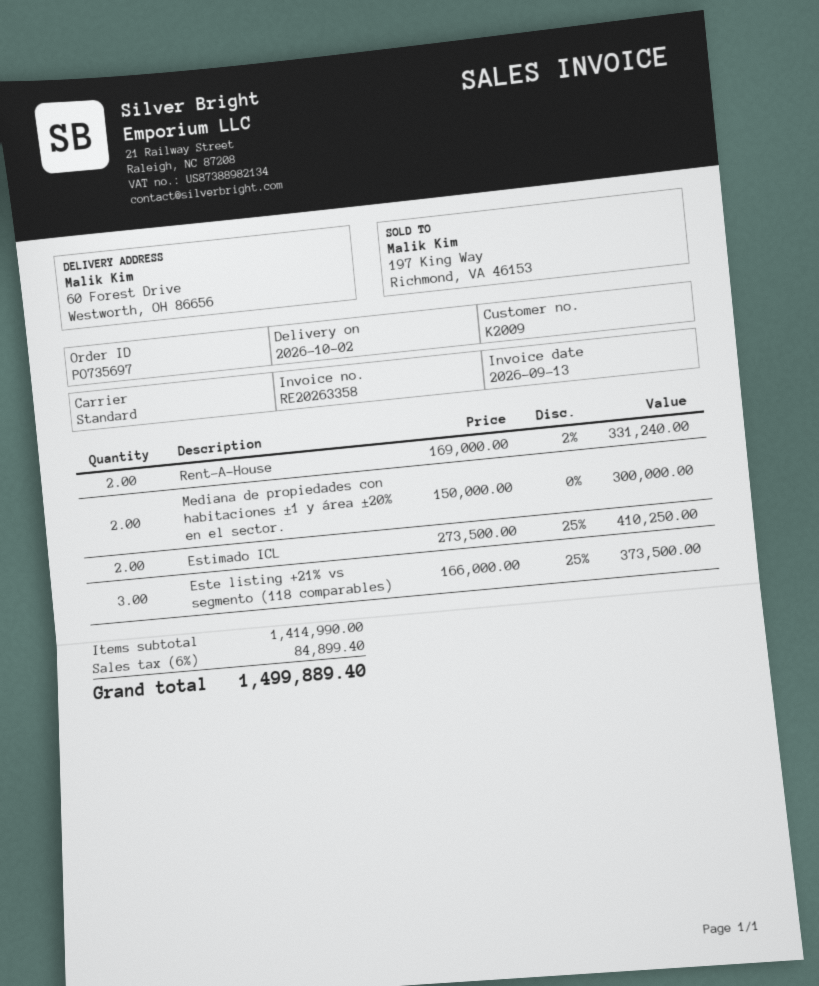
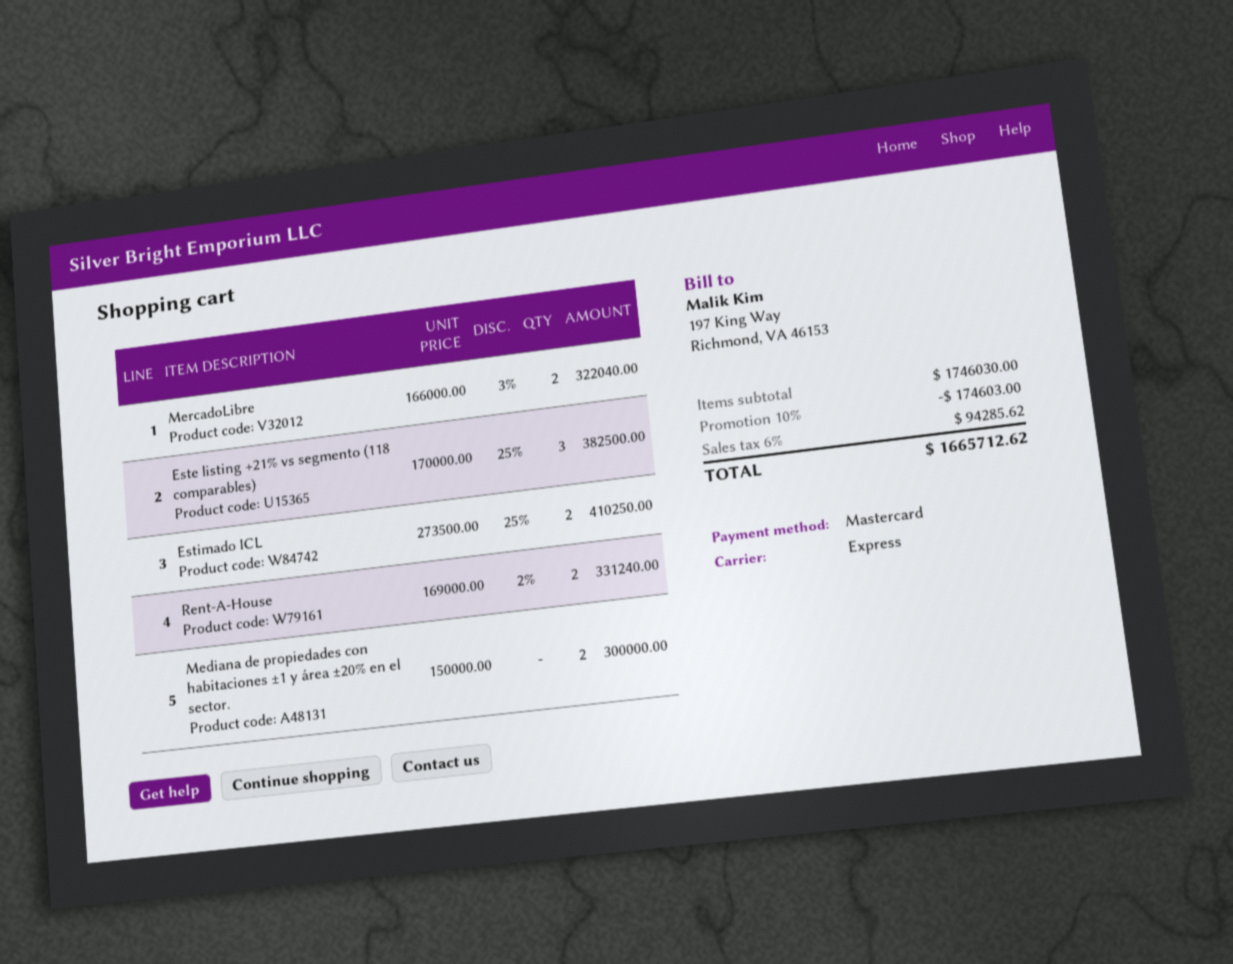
shipping method: standard -> express
Este listing +21% vs segmento (118 comparables): 3 x 166000.00 - 25% = 373500.00 -> 3 x 170000.00 - 25% = 382500.00
MercadoLibre: none -> 2 x 166000.00 - 3% = 322040.00
subtotal: 1414990.00 -> 1746030.00
discount: none -> 10% = 174603.00
tax: 6% = 84899.40 -> 6% = 94285.62
total: 1499889.40 -> 1665712.62

